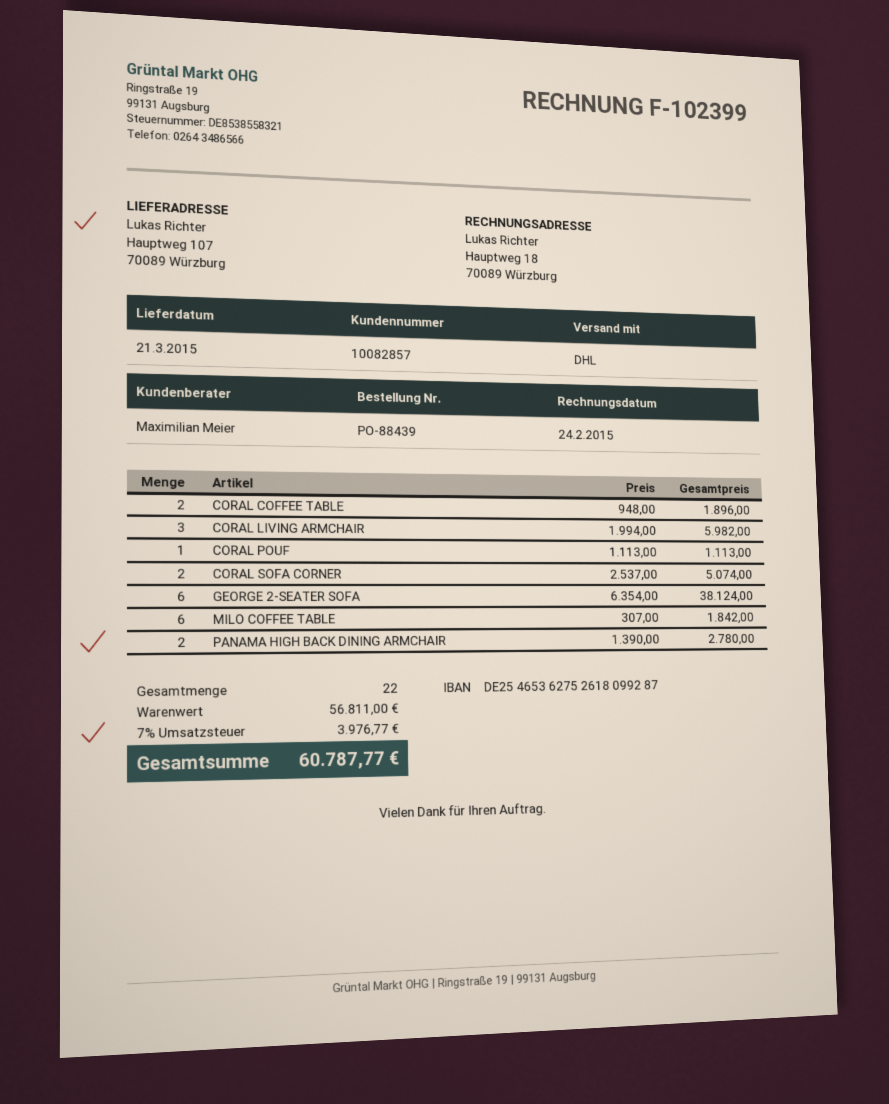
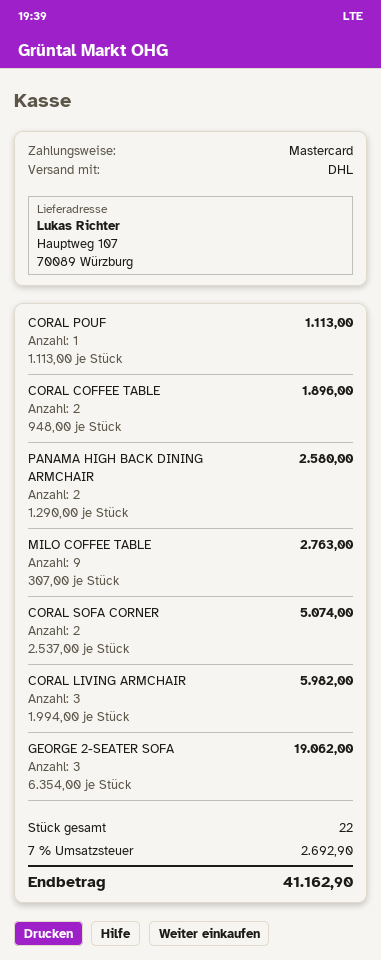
GEORGE 2-SEATER SOFA: 6 x 6354.00 = 38124.00 -> 3 x 6354.00 = 19062.00
MILO COFFEE TABLE: 6 x 307.00 = 1842.00 -> 9 x 307.00 = 2763.00
PANAMA HIGH BACK DINING ARMCHAIR: 2 x 1390.00 = 2780.00 -> 2 x 1290.00 = 2580.00
tax: 7% = 3976.77 -> 7% = 2692.90
total: 60787.77 -> 41162.90

